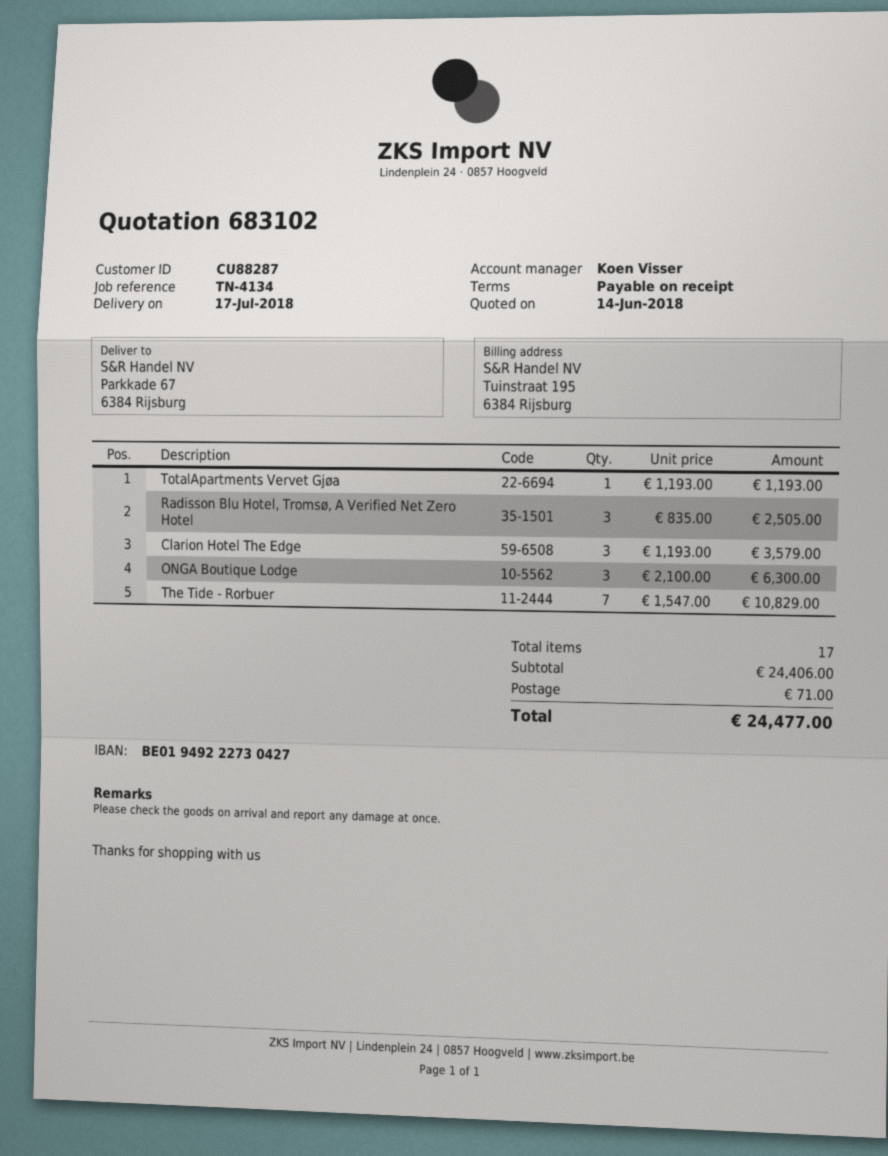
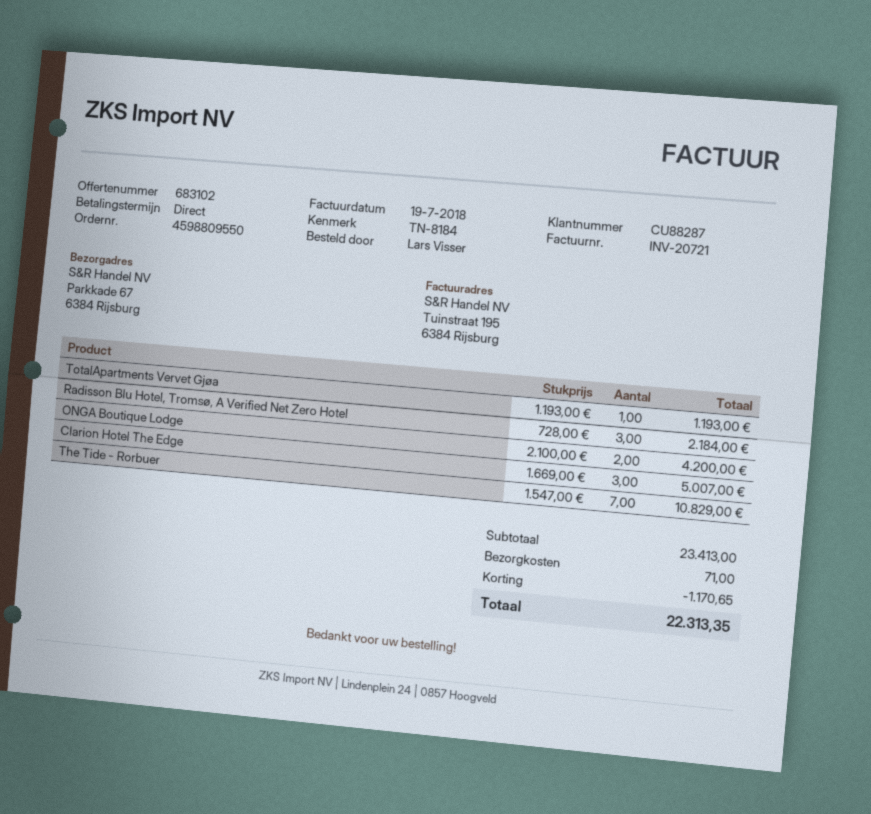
reference: TN-4134 -> TN-8184
Radisson Blu Hotel, Tromsø, A Verified Net Zero Hotel: 3 x 835.00 = 2505.00 -> 3 x 728.00 = 2184.00
Clarion Hotel The Edge: 3 x 1193.00 = 3579.00 -> 3 x 1669.00 = 5007.00
ONGA Boutique Lodge: 3 x 2100.00 = 6300.00 -> 2 x 2100.00 = 4200.00
subtotal: 24406.00 -> 23413.00
discount: none -> 1170.65
total: 24477.00 -> 22313.35

